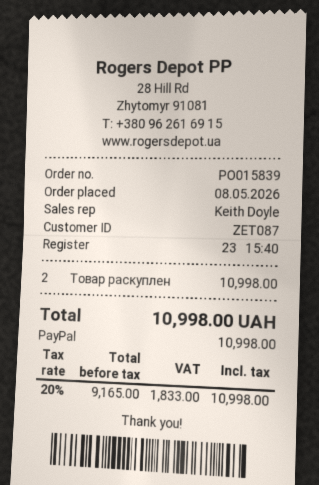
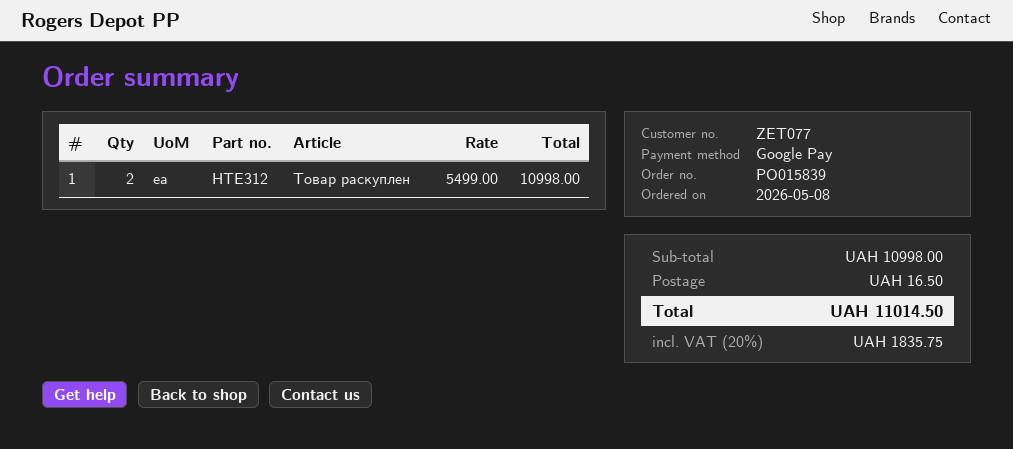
customer number: ZET087 -> ZET077
payment method: PayPal -> Google Pay
shipping: none -> 16.50
tax: 20% = 1833.00 -> 20% = 1835.75
total: 10998.00 -> 11014.50

